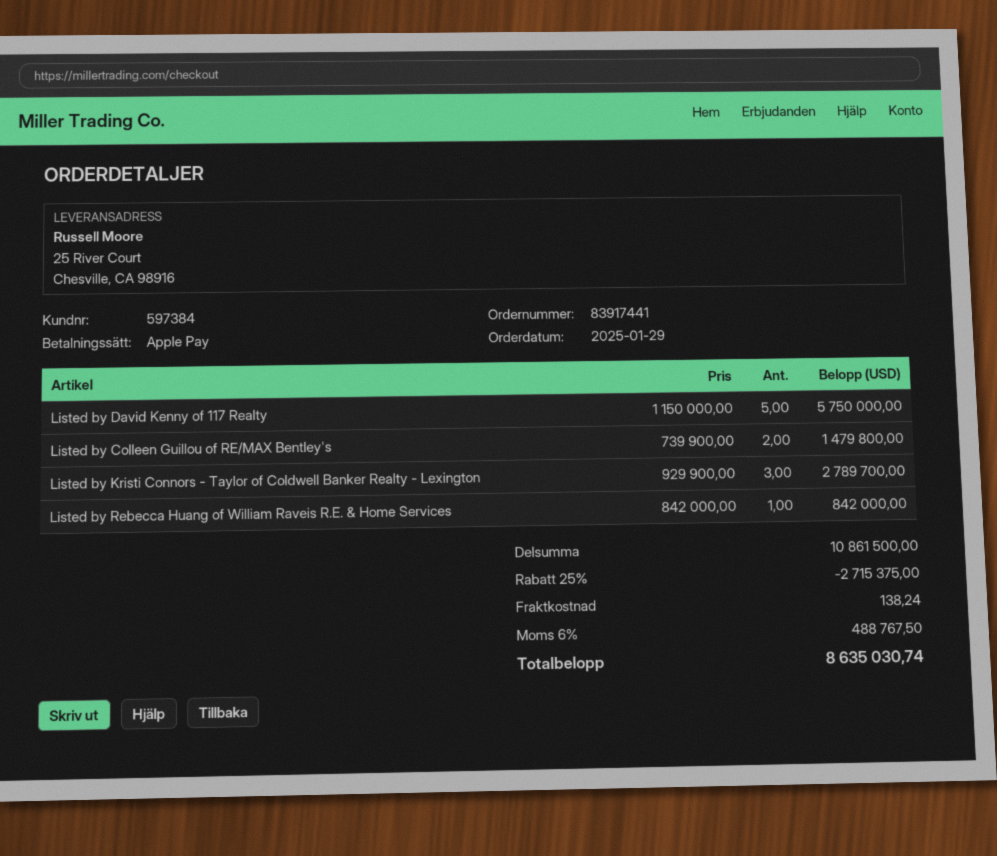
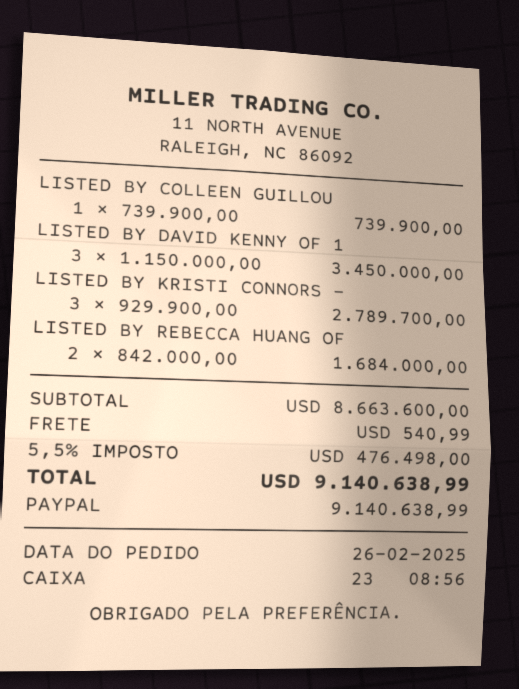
order date: 2025-01-29 -> 2025-02-26
payment method: Apple Pay -> PayPal
Listed by David Kenny of 117 Realty: 5 x 1150000.00 = 5750000.00 -> 3 x 1150000.00 = 3450000.00
Listed by Colleen Guillou of RE/MAX Bentley's: 2 x 739900.00 = 1479800.00 -> 1 x 739900.00 = 739900.00
Listed by Rebecca Huang of William Raveis R.E. & Home Services: 1 x 842000.00 = 842000.00 -> 2 x 842000.00 = 1684000.00
subtotal: 10861500.00 -> 8663600.00
discount: 25% = 2715375.00 -> none
shipping: 138.24 -> 540.99
tax: 6% = 488767.50 -> 5.5% = 476498.00
total: 8635030.74 -> 9140638.99

